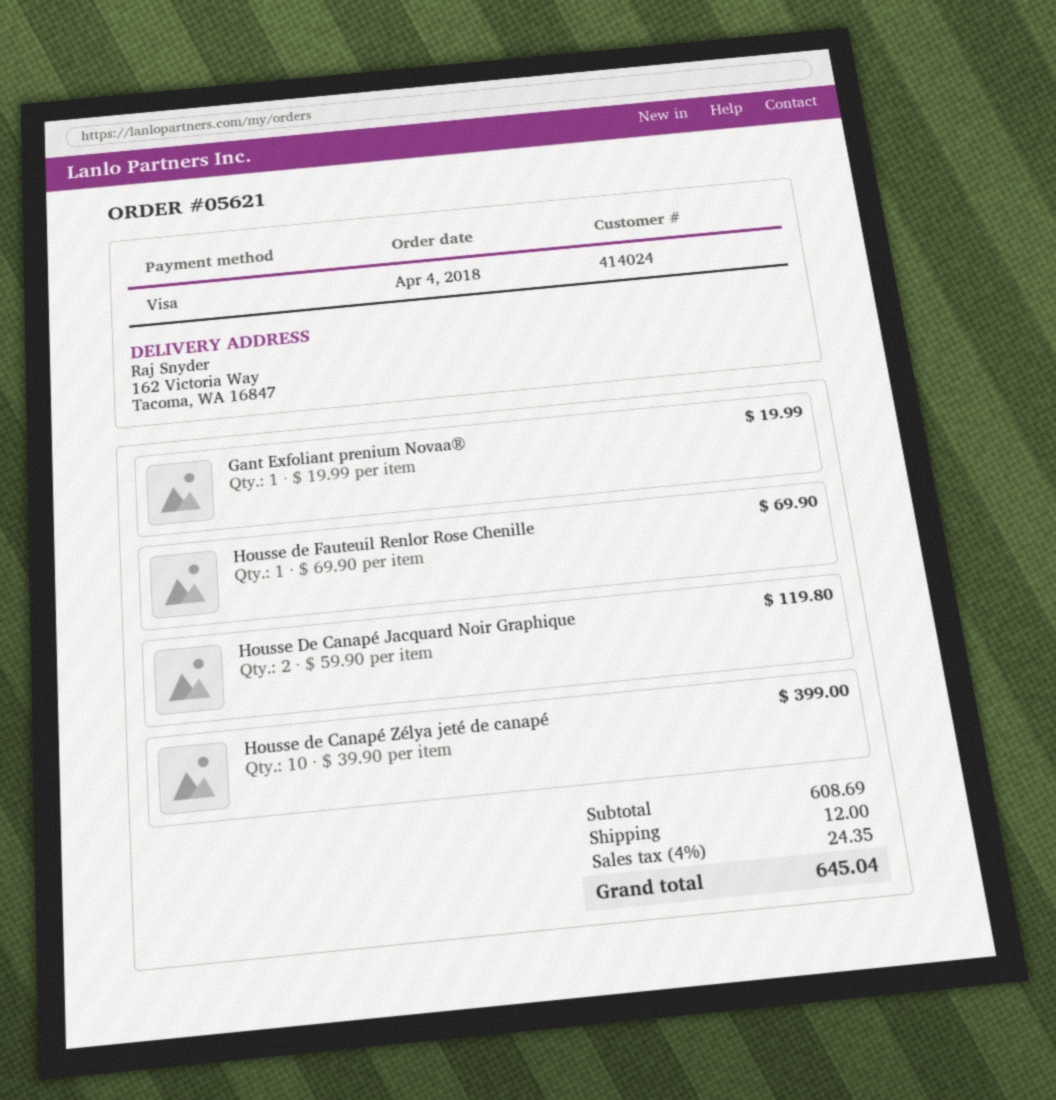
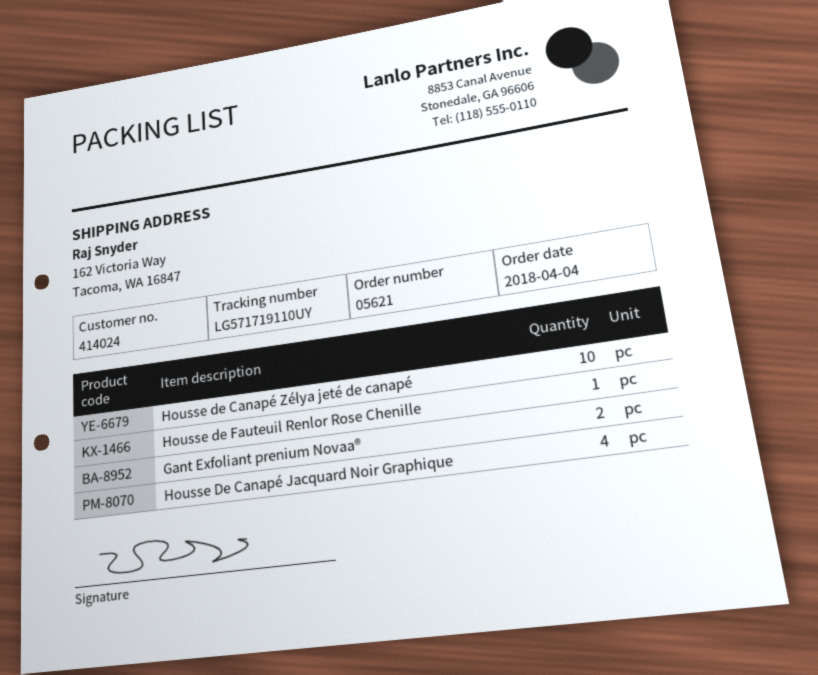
Gant Exfoliant prenium Novaa®: 1 -> 2
Housse De Canapé Jacquard Noir Graphique: 2 -> 4

